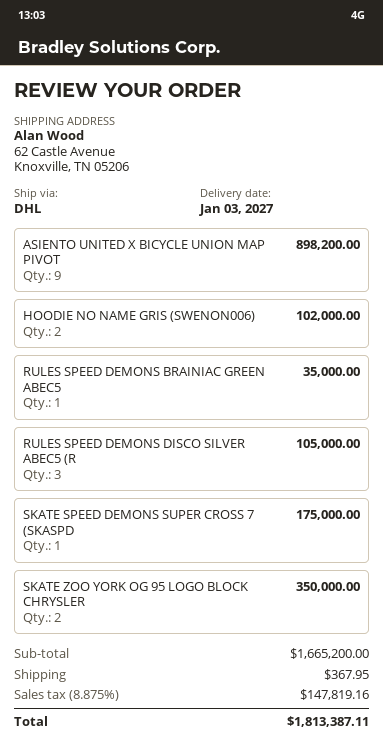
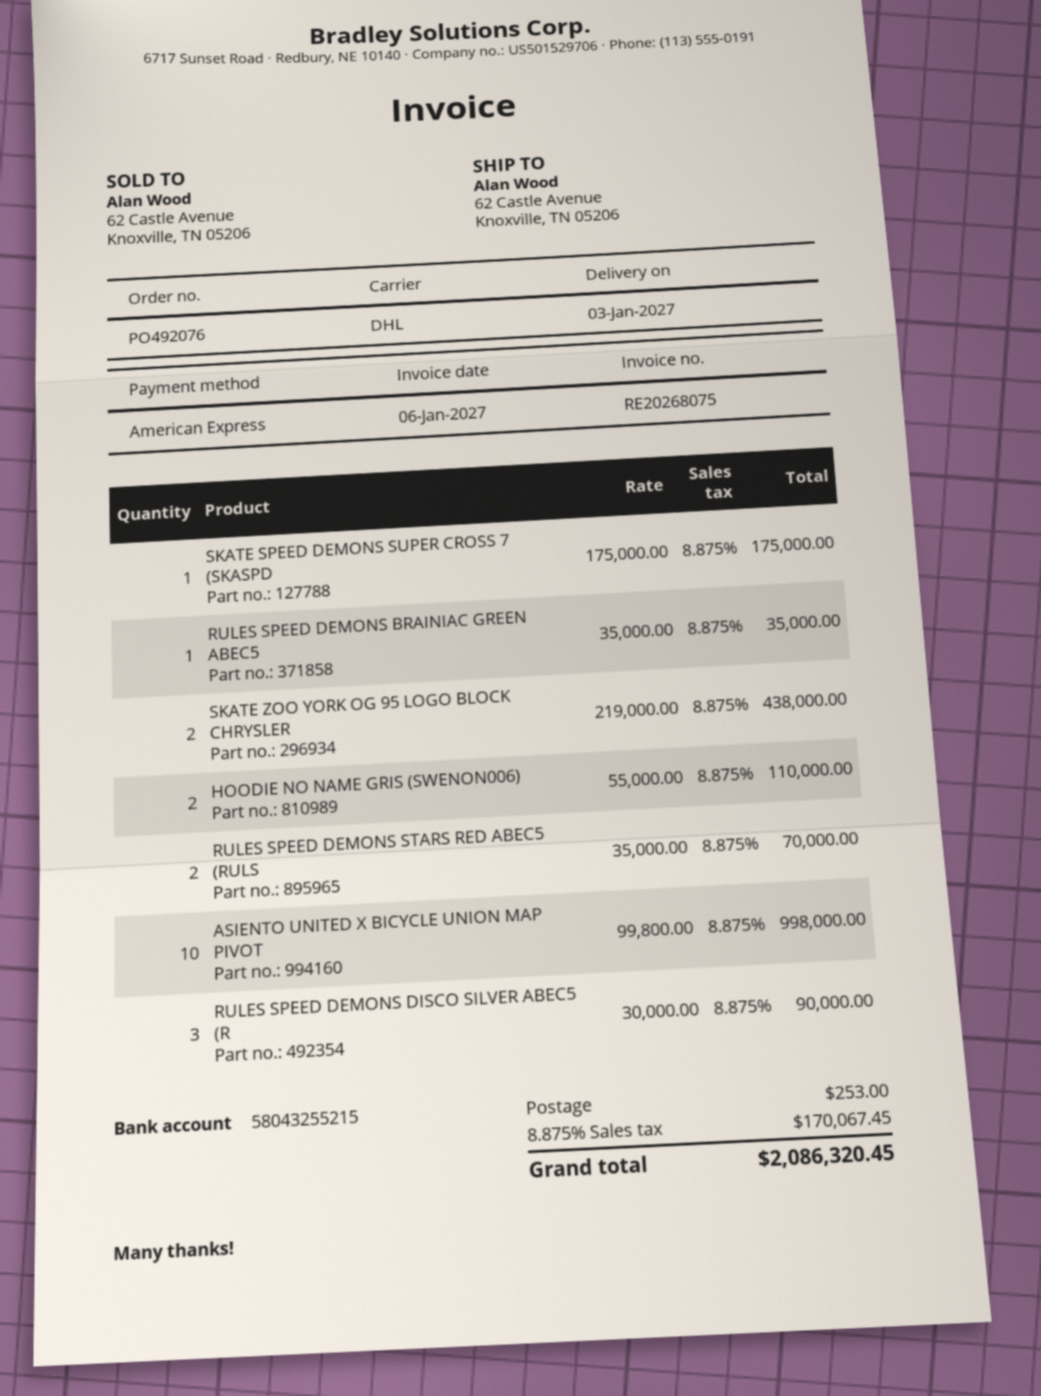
ASIENTO UNITED X BICYCLE UNION MAP PIVOT: 9 for 898200.00 -> 10 for 998000.00
HOODIE NO NAME GRIS (SWENON006): 2 for 102000.00 -> 2 for 110000.00
RULES SPEED DEMONS DISCO SILVER ABEC5 (R: 3 for 105000.00 -> 3 for 90000.00
SKATE ZOO YORK OG 95 LOGO BLOCK CHRYSLER: 2 for 350000.00 -> 2 for 438000.00
RULES SPEED DEMONS STARS RED ABEC5 (RULS: none -> 2 for 70000.00
shipping: 367.95 -> 253.00
tax: 8.875% = 147819.16 -> 8.875% = 170067.45
total: 1813387.11 -> 2086320.45

